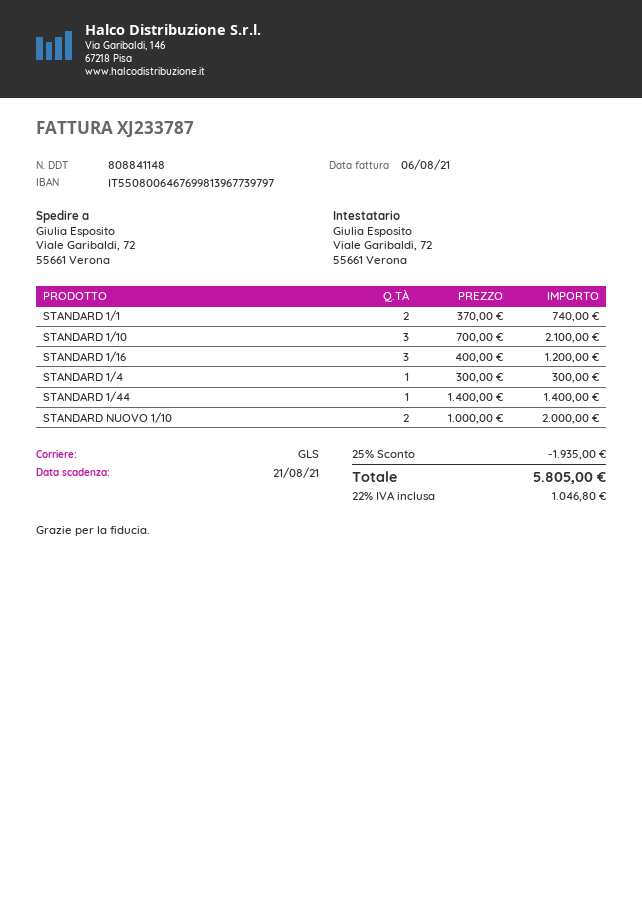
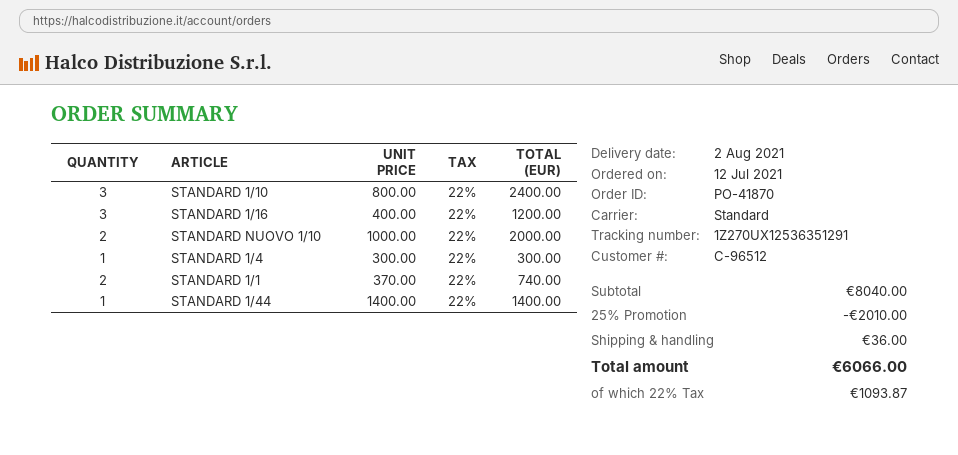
shipping method: GLS -> standard
STANDARD 1/10: 3 x 700.00 = 2100.00 -> 3 x 800.00 = 2400.00
discount: 25% = 1935.00 -> 25% = 2010.00
shipping: none -> 36.00
tax: 22% = 1046.80 -> 22% = 1093.87
total: 5805.00 -> 6066.00

